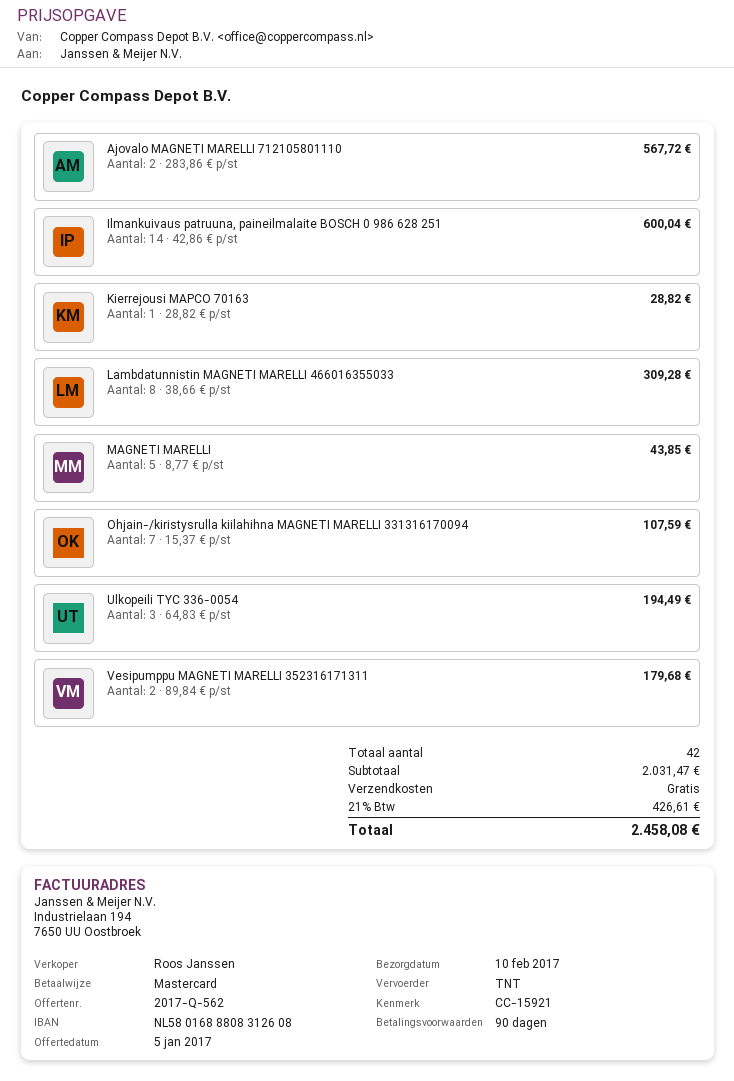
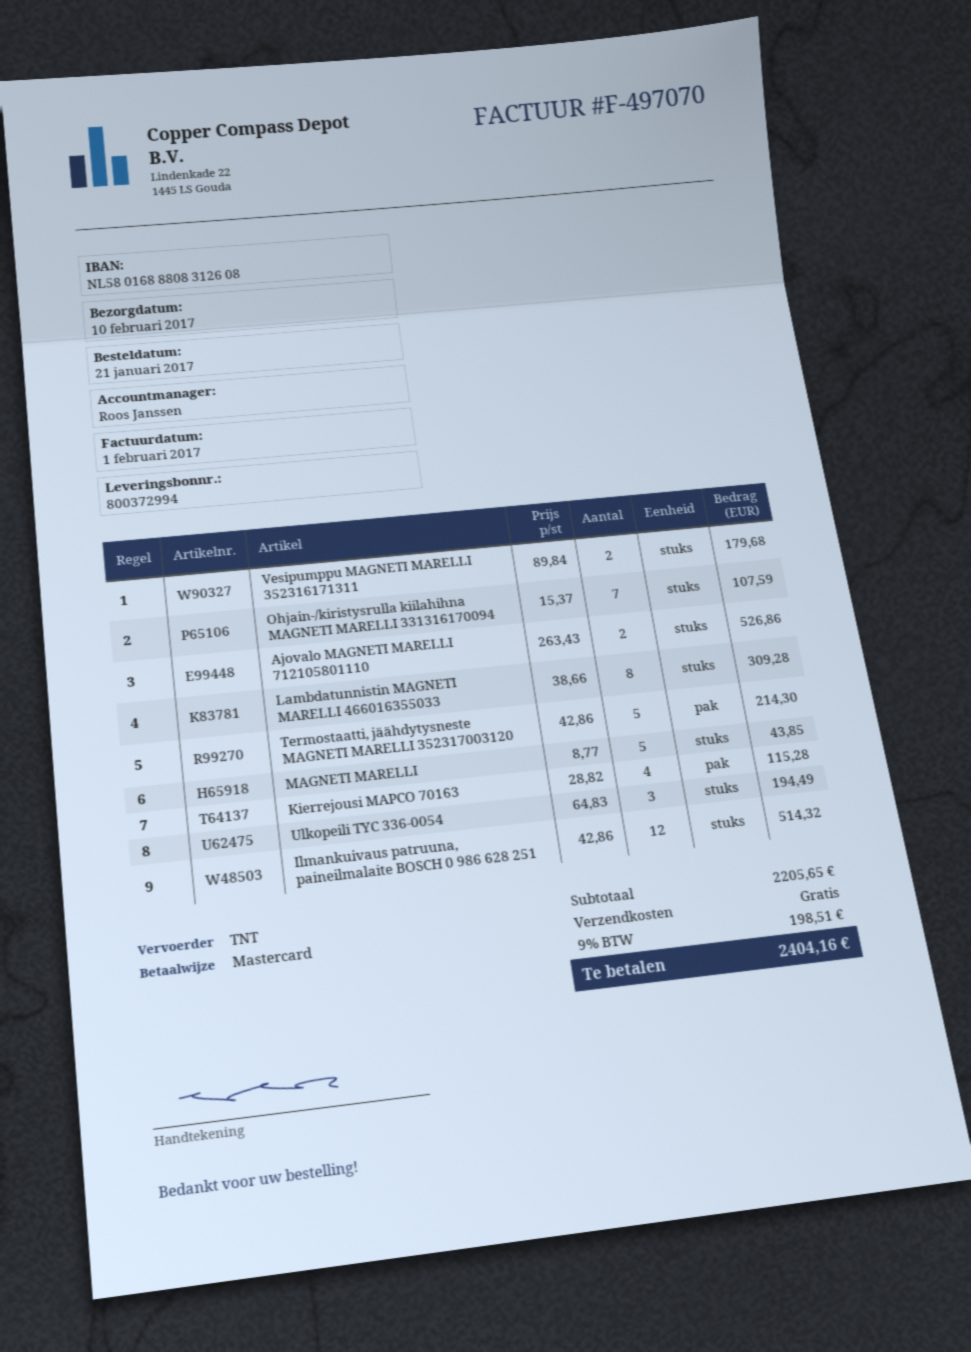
Ajovalo MAGNETI MARELLI 712105801110: 2 x 283.86 = 567.72 -> 2 x 263.43 = 526.86
Ilmankuivaus patruuna, paineilmalaite BOSCH 0 986 628 251: 14 x 42.86 = 600.04 -> 12 x 42.86 = 514.32
Kierrejousi MAPCO 70163: 1 x 28.82 = 28.82 -> 4 x 28.82 = 115.28
Termostaatti, jäähdytysneste MAGNETI MARELLI 352317003120: none -> 5 x 42.86 = 214.30
subtotal: 2031.47 -> 2205.65
tax: 21% = 426.61 -> 9% = 198.51
total: 2458.08 -> 2404.16

